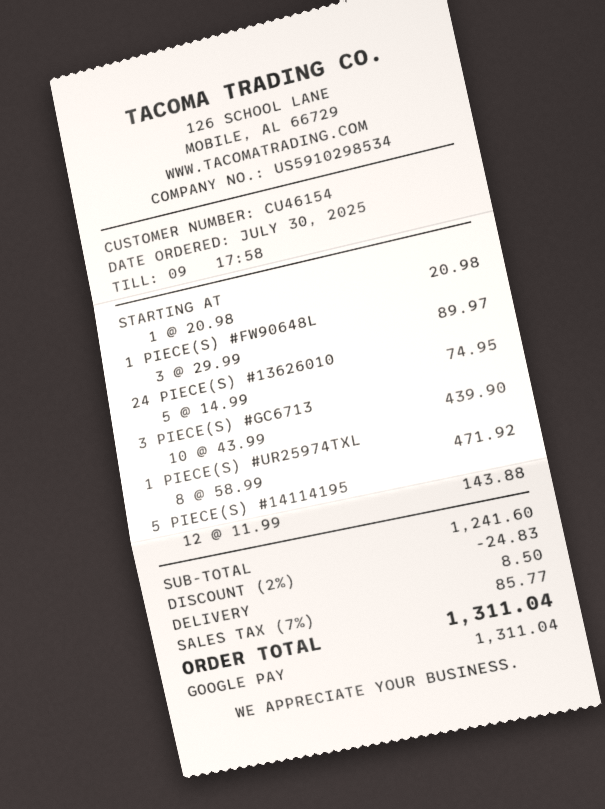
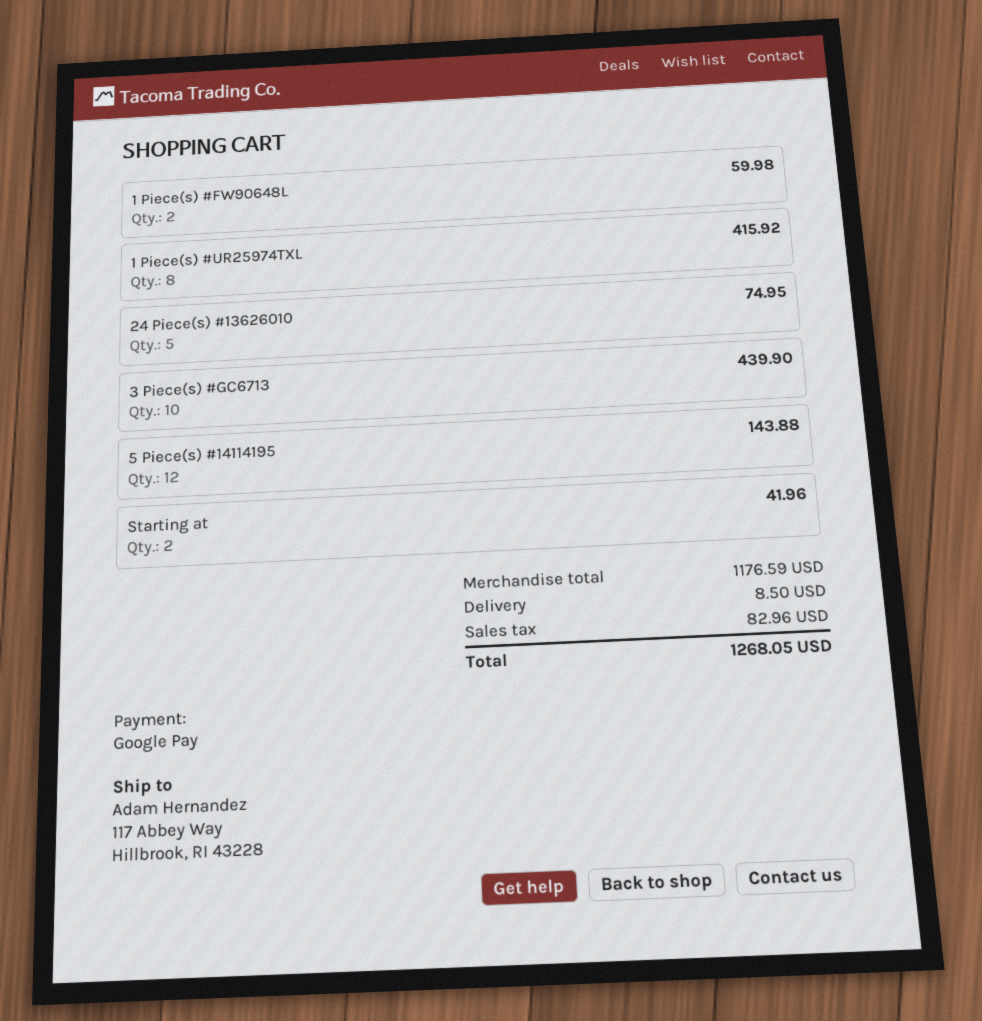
STARTING AT: 1 for 20.98 -> 2 for 41.96
1 PIECE(S) #FW90648L: 3 for 89.97 -> 2 for 59.98
1 PIECE(S) #UR25974TXL: 8 for 471.92 -> 8 for 415.92
subtotal: 1241.60 -> 1176.59
discount: 2% = 24.83 -> none
tax: 85.77 -> 82.96
total: 1311.04 -> 1268.05

